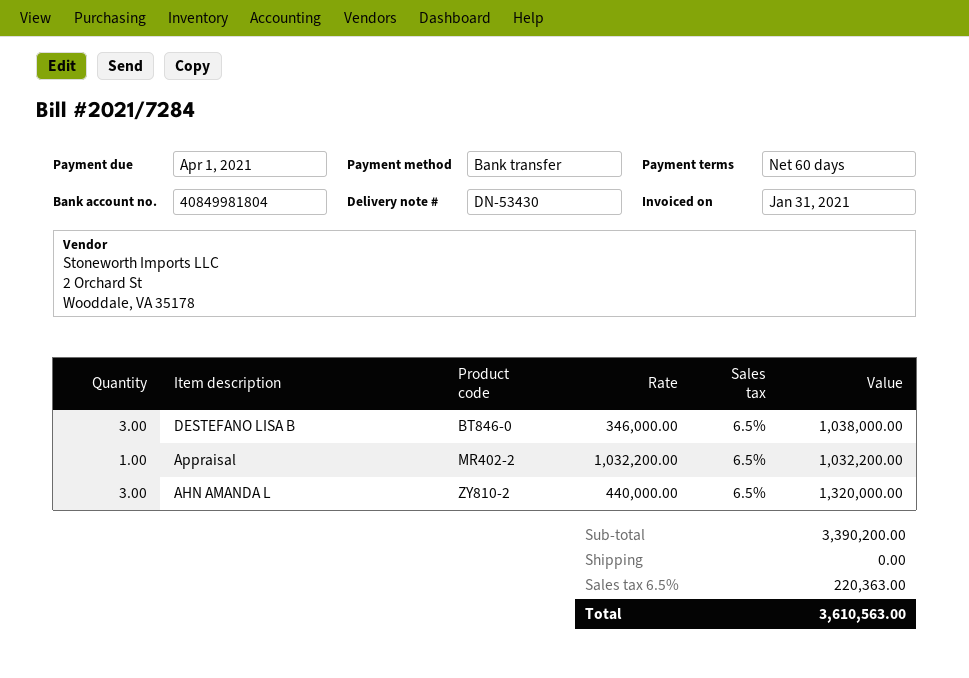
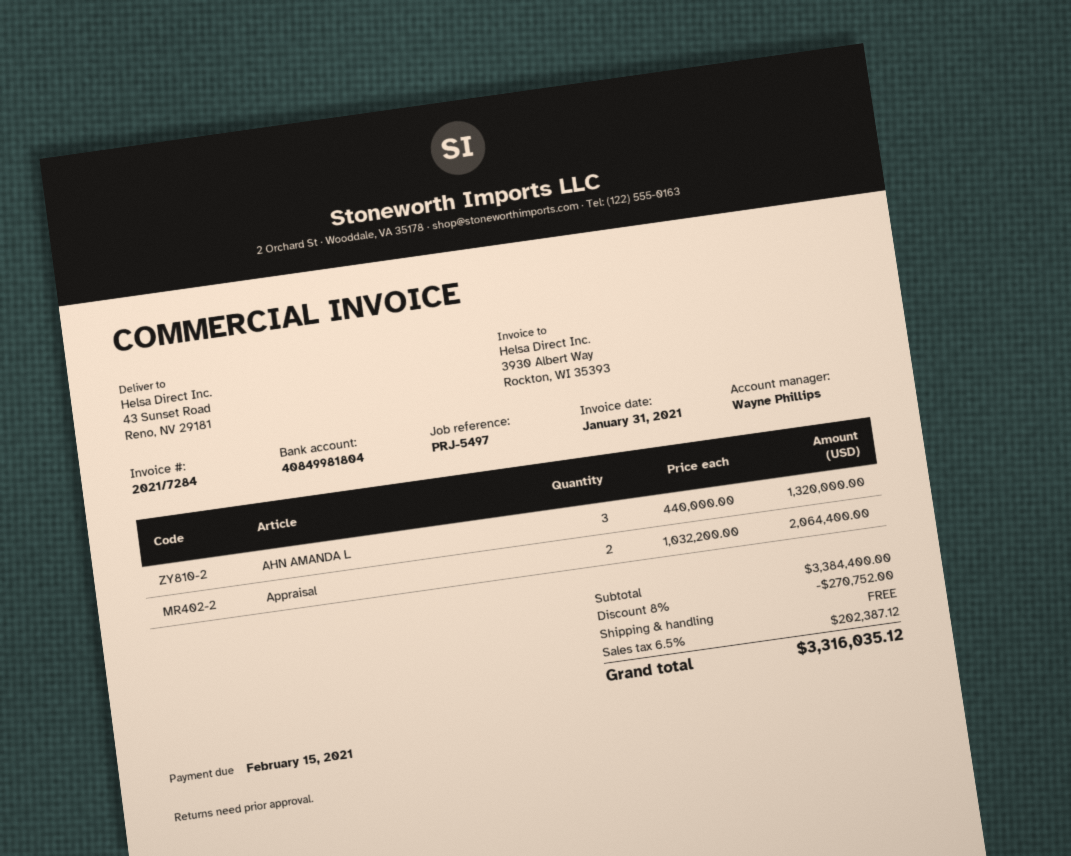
due date: 2021-04-01 -> 2021-02-15
DESTEFANO LISA B: 3 x 346000.00 = 1038000.00 -> none
Appraisal: 1 x 1032200.00 = 1032200.00 -> 2 x 1032200.00 = 2064400.00
subtotal: 3390200.00 -> 3384400.00
discount: none -> 8% = 270752.00
tax: 6.5% = 220363.00 -> 6.5% = 202387.12
total: 3610563.00 -> 3316035.12

